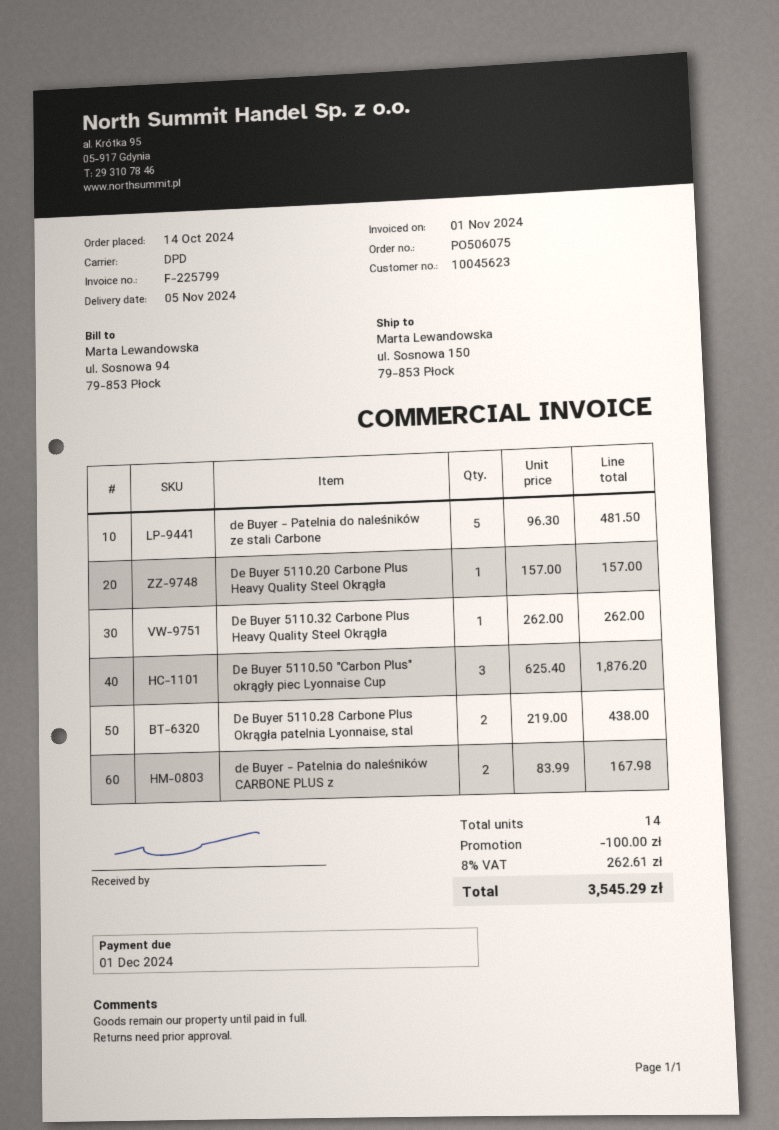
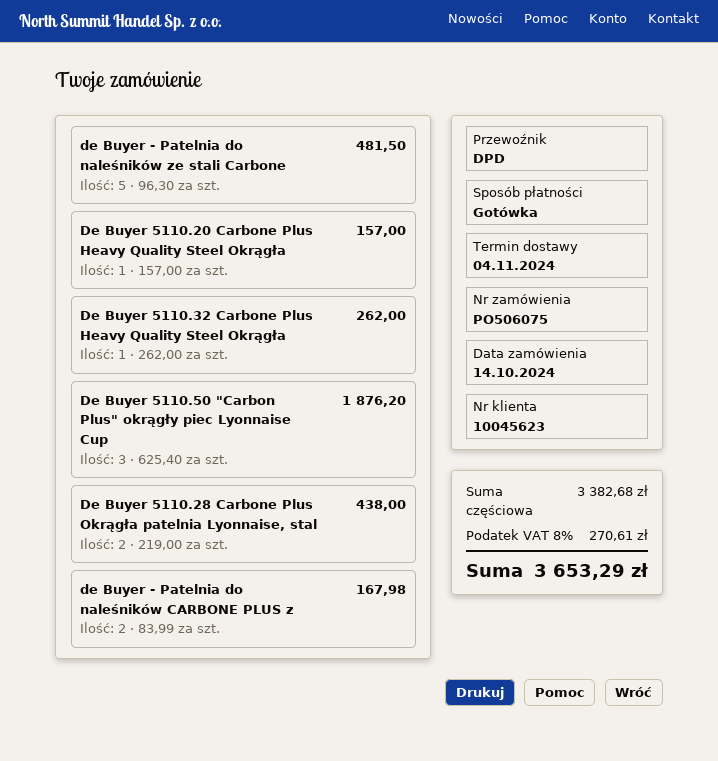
delivery date: 2024-11-05 -> 2024-11-04
discount: 100.00 -> none
tax: 8% = 262.61 -> 8% = 270.61
total: 3545.29 -> 3653.29

